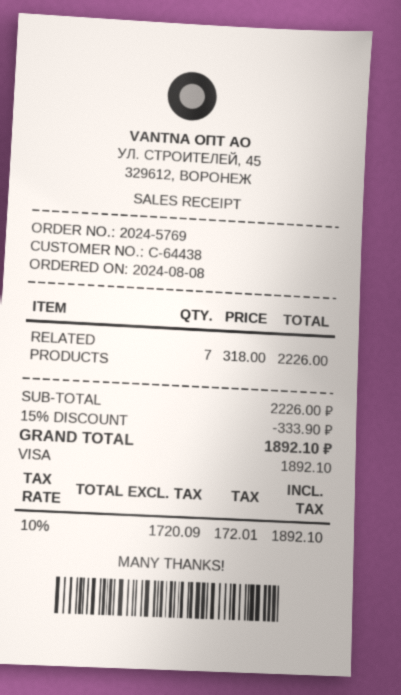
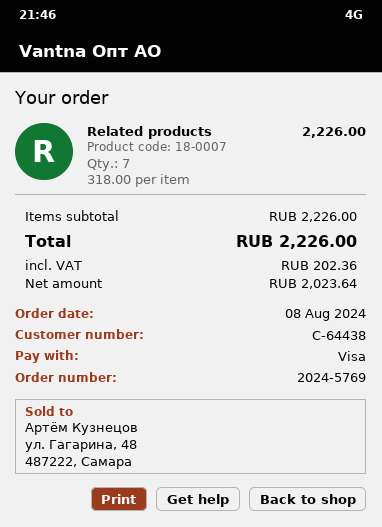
discount: 15% = 333.90 -> none
net: 1720.09 -> 2023.64
tax: 172.01 -> 202.36
total: 1892.10 -> 2226.00

